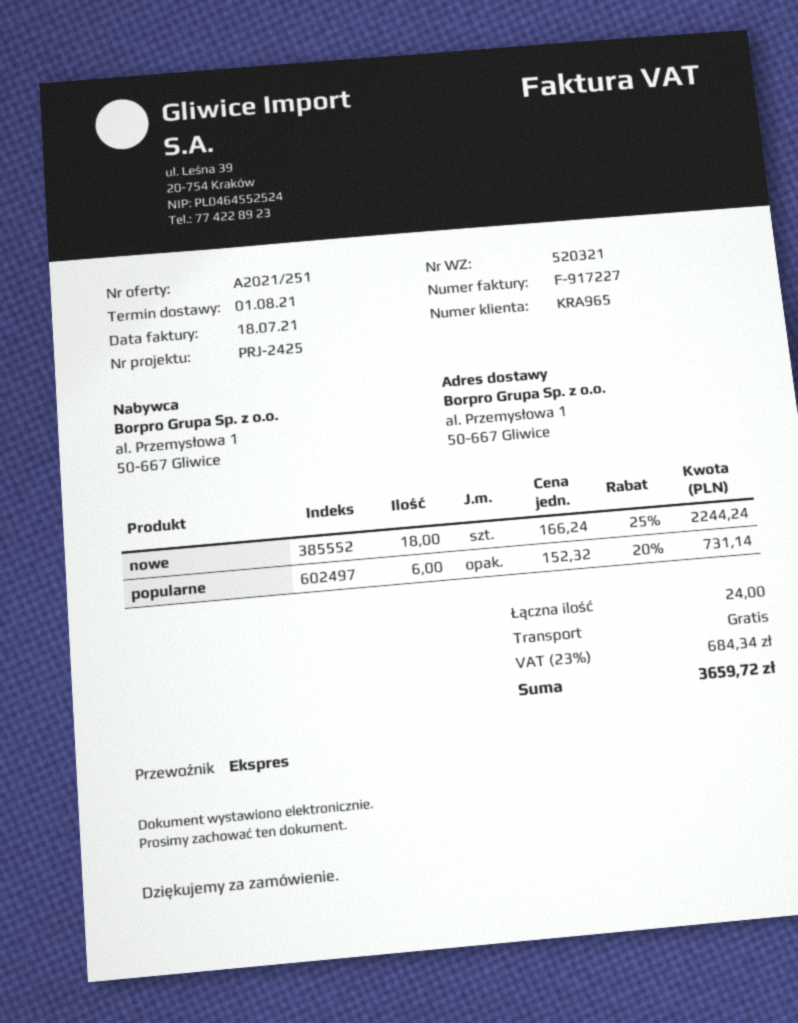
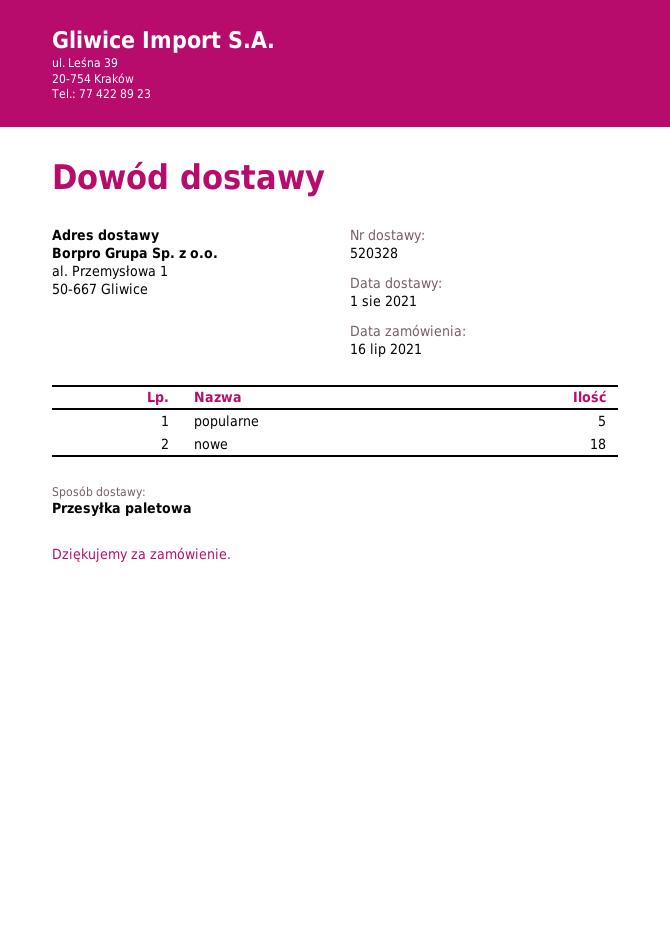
delivery note number: 520321 -> 520328
shipping method: express -> pallet freight
popularne: 6 -> 5

